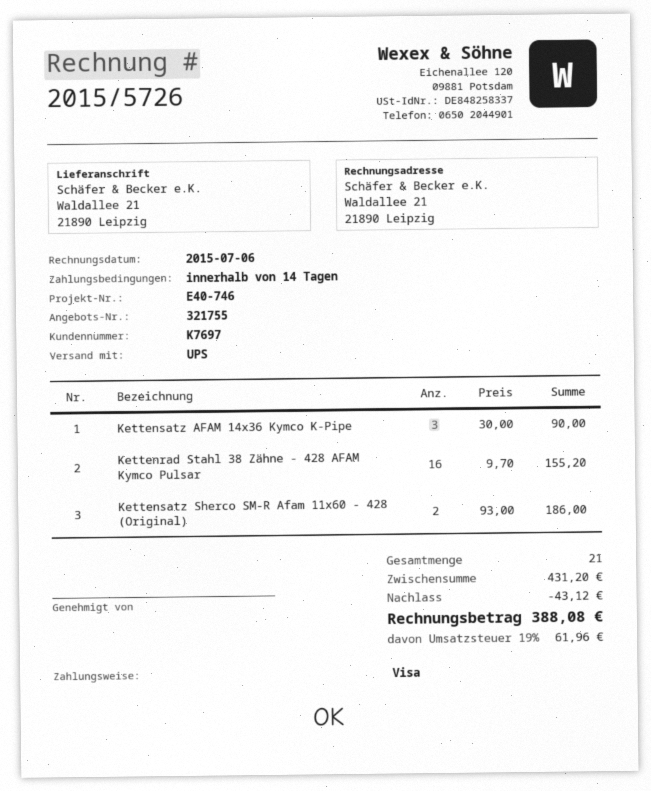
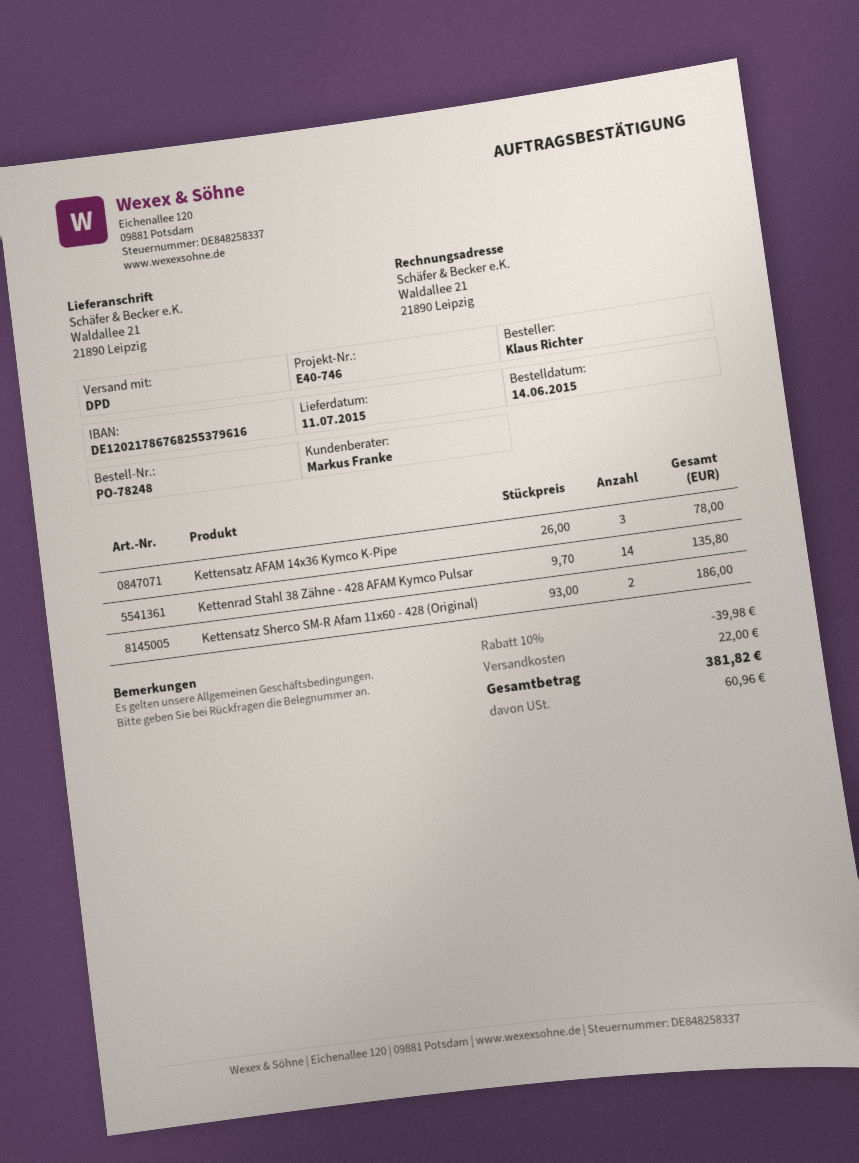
shipping method: UPS -> DPD
Kettensatz AFAM 14x36 Kymco K-Pipe: 3 x 30.00 = 90.00 -> 3 x 26.00 = 78.00
Kettenrad Stahl 38 Zähne - 428 AFAM Kymco Pulsar: 16 x 9.70 = 155.20 -> 14 x 9.70 = 135.80
discount: 43.12 -> 39.98
shipping: none -> 22.00
tax: 61.96 -> 60.96
total: 388.08 -> 381.82

